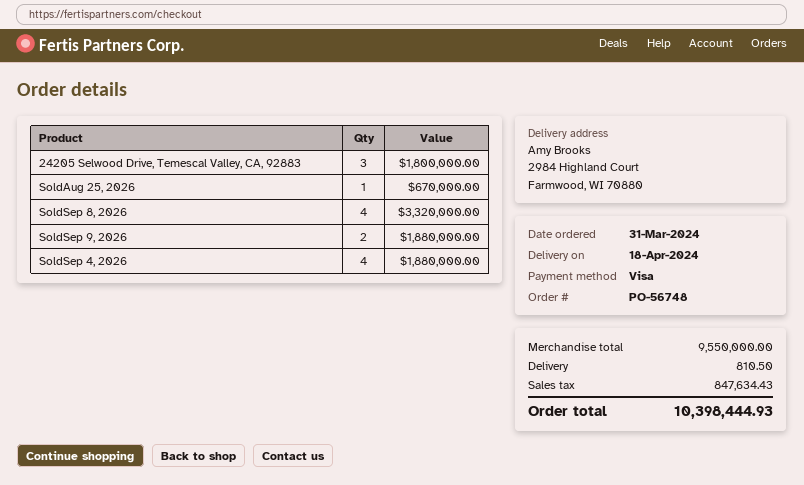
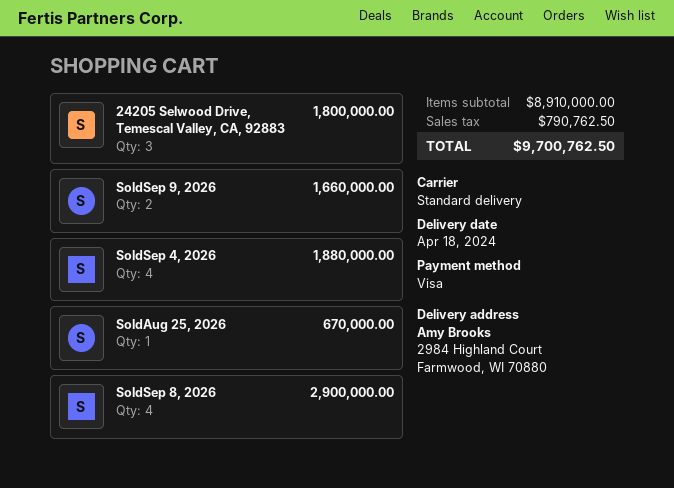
SoldSep 8, 2026: 4 for 3320000.00 -> 4 for 2900000.00
SoldSep 9, 2026: 2 for 1880000.00 -> 2 for 1660000.00
subtotal: 9550000.00 -> 8910000.00
shipping: 810.50 -> none
tax: 847634.43 -> 790762.50
total: 10398444.93 -> 9700762.50

